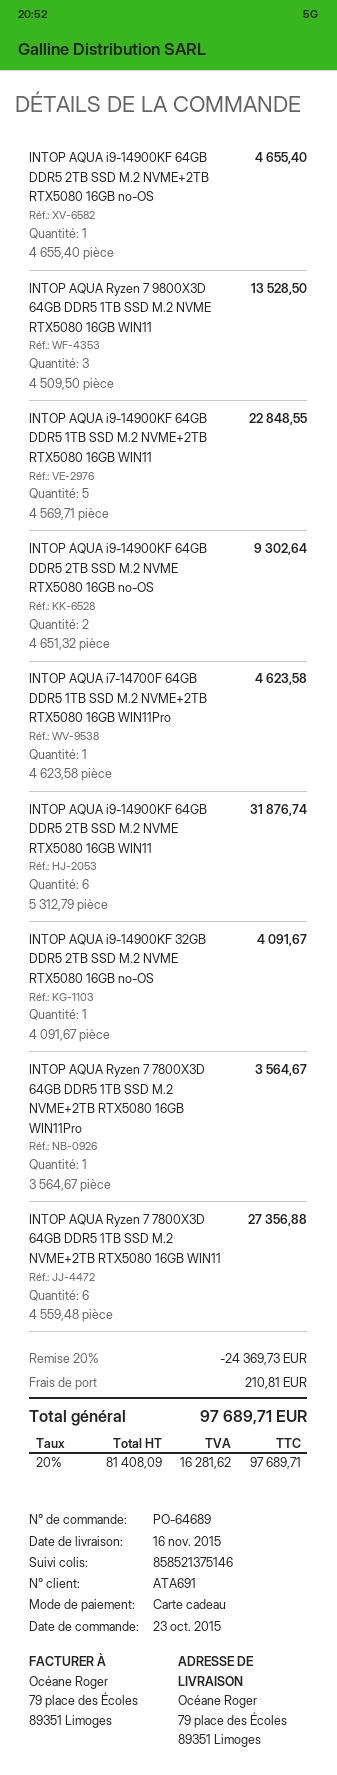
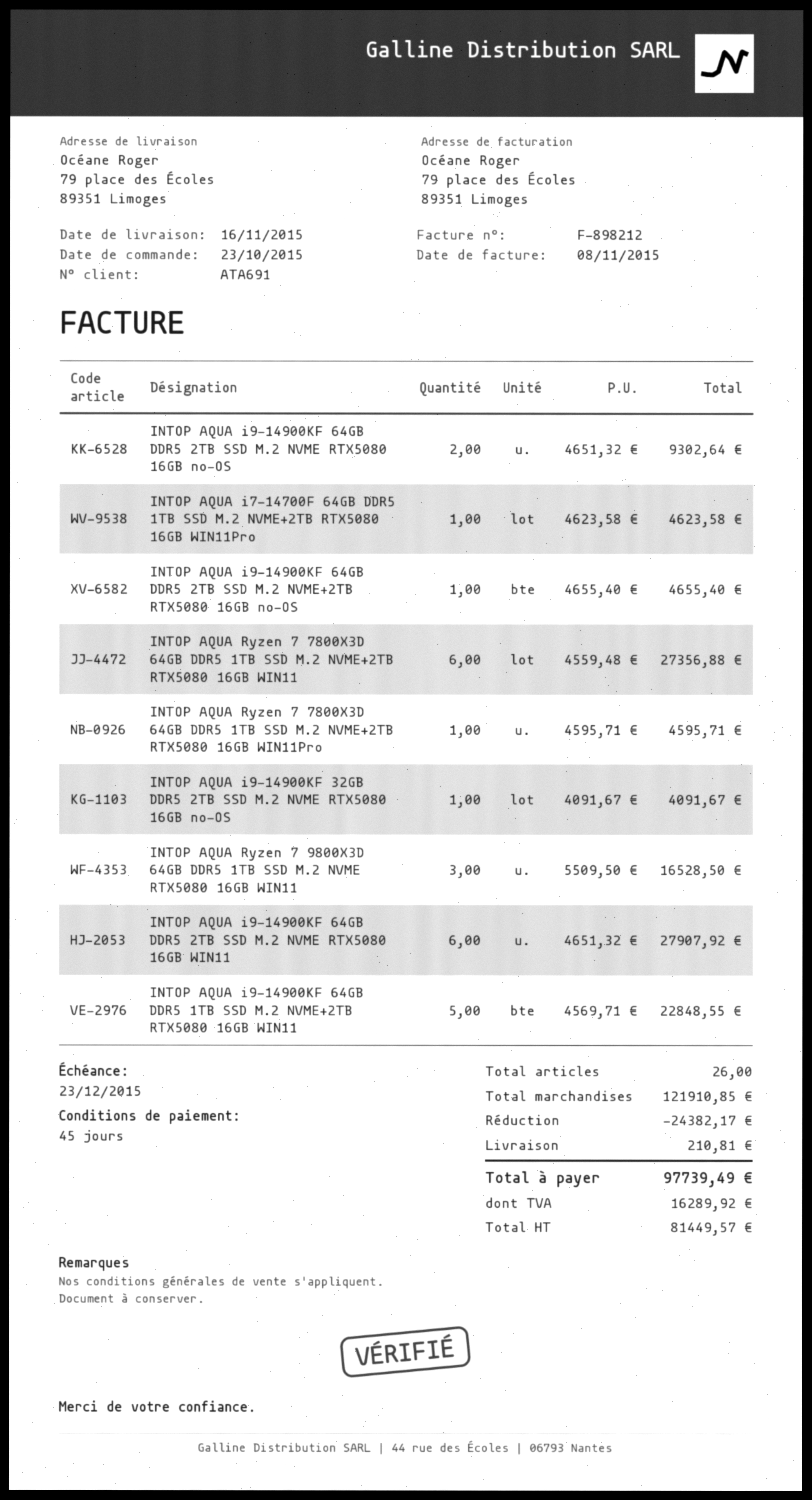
INTOP AQUA Ryzen 7 9800X3D 64GB DDR5 1TB SSD M.2 NVME RTX5080 16GB WIN11: 3 x 4509.50 = 13528.50 -> 3 x 5509.50 = 16528.50
INTOP AQUA i9-14900KF 64GB DDR5 2TB SSD M.2 NVME RTX5080 16GB WIN11: 6 x 5312.79 = 31876.74 -> 6 x 4651.32 = 27907.92
INTOP AQUA Ryzen 7 7800X3D 64GB DDR5 1TB SSD M.2 NVME+2TB RTX5080 16GB WIN11Pro: 1 x 3564.67 = 3564.67 -> 1 x 4595.71 = 4595.71
discount: 24369.73 -> 24382.17
net: 81408.09 -> 81449.57
tax: 16281.62 -> 16289.92
total: 97689.71 -> 97739.49

